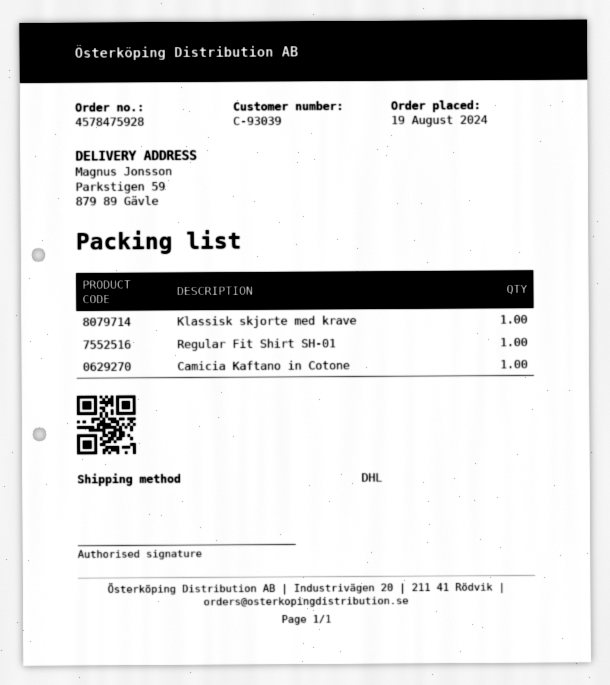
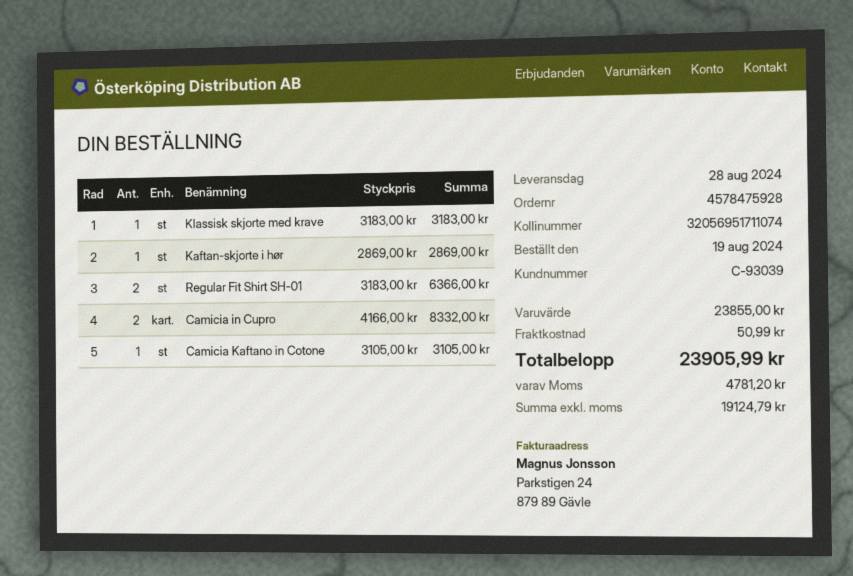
Regular Fit Shirt SH-01: 1 -> 2
Kaftan-skjorte i hør: none -> 1
Camicia in Cupro: none -> 2

